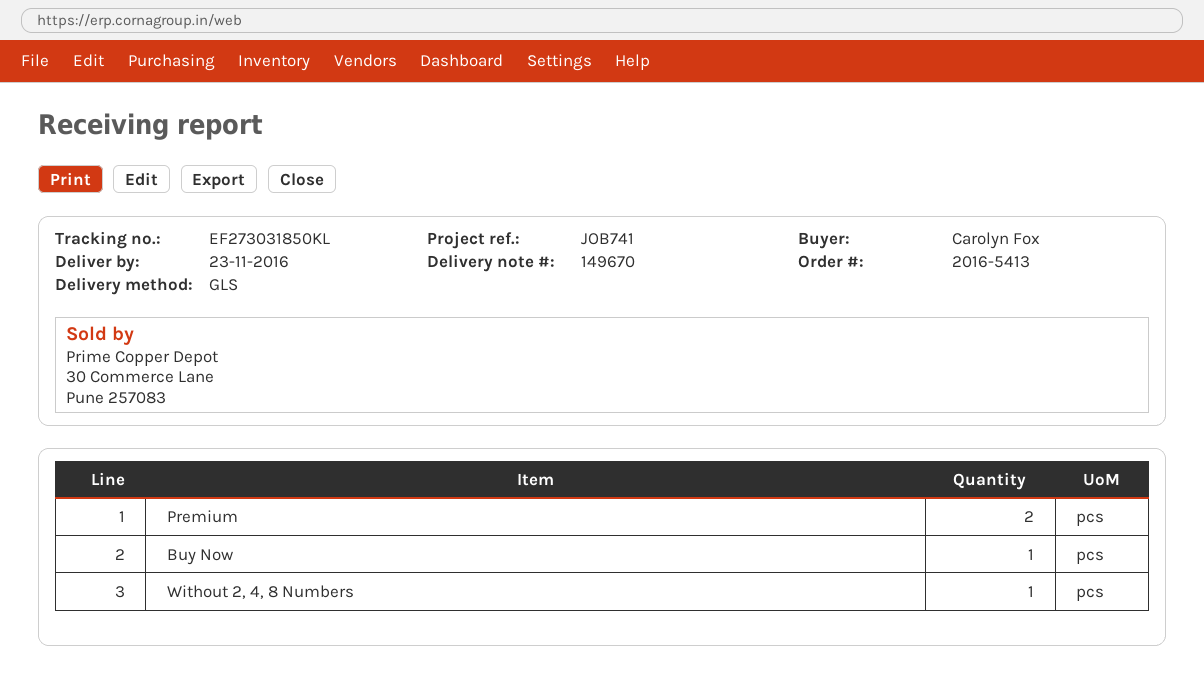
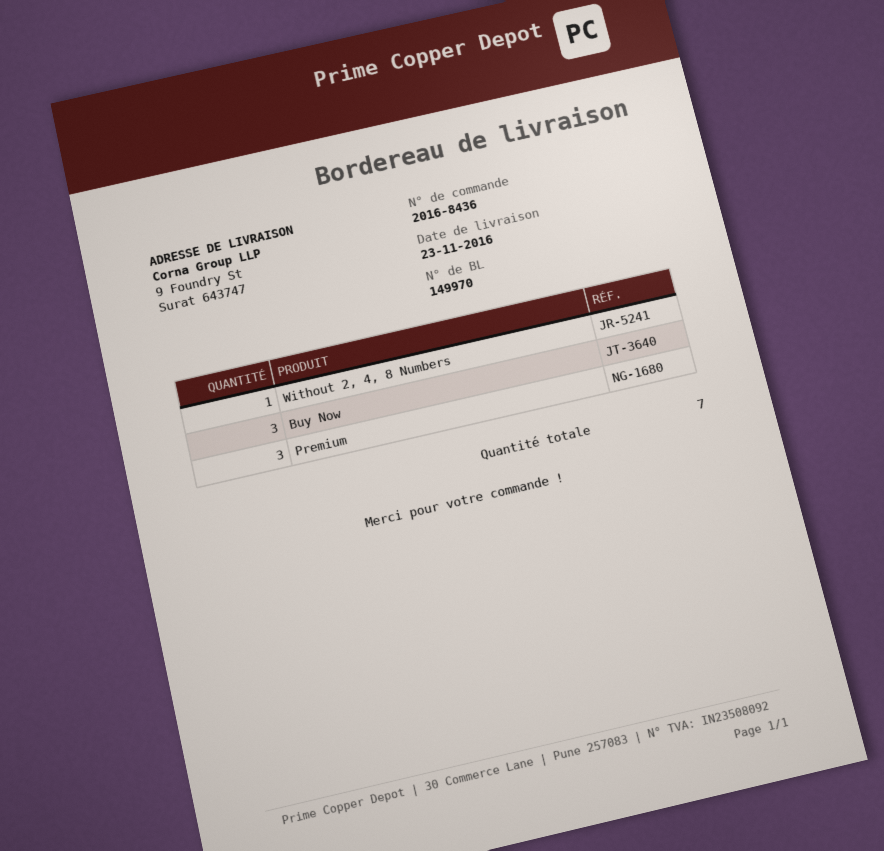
order number: 2016-5413 -> 2016-8436
delivery note number: 149670 -> 149970
Premium: 2 -> 3
Buy Now: 1 -> 3

